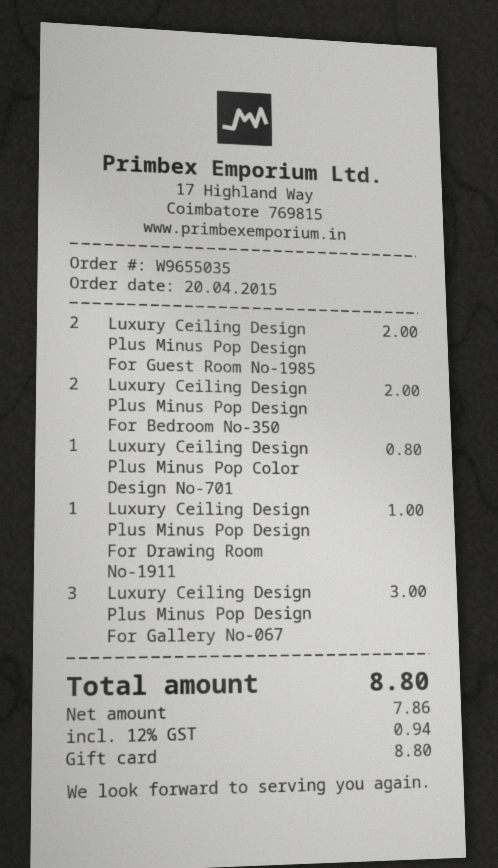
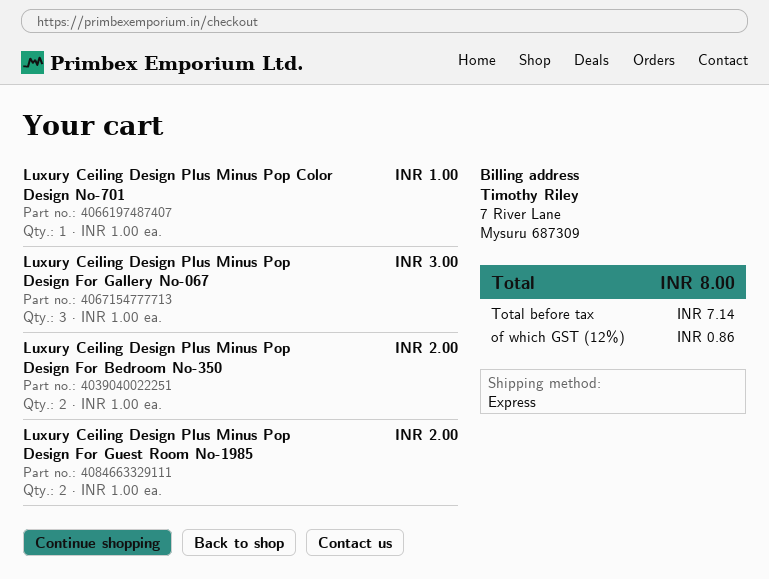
Luxury Ceiling Design Plus Minus Pop Color Design No-701: 1 for 0.80 -> 1 for 1.00
Luxury Ceiling Design Plus Minus Pop Design For Drawing Room No-1911: 1 for 1.00 -> none
net: 7.86 -> 7.14
tax: 12% = 0.94 -> 12% = 0.86
total: 8.80 -> 8.00

